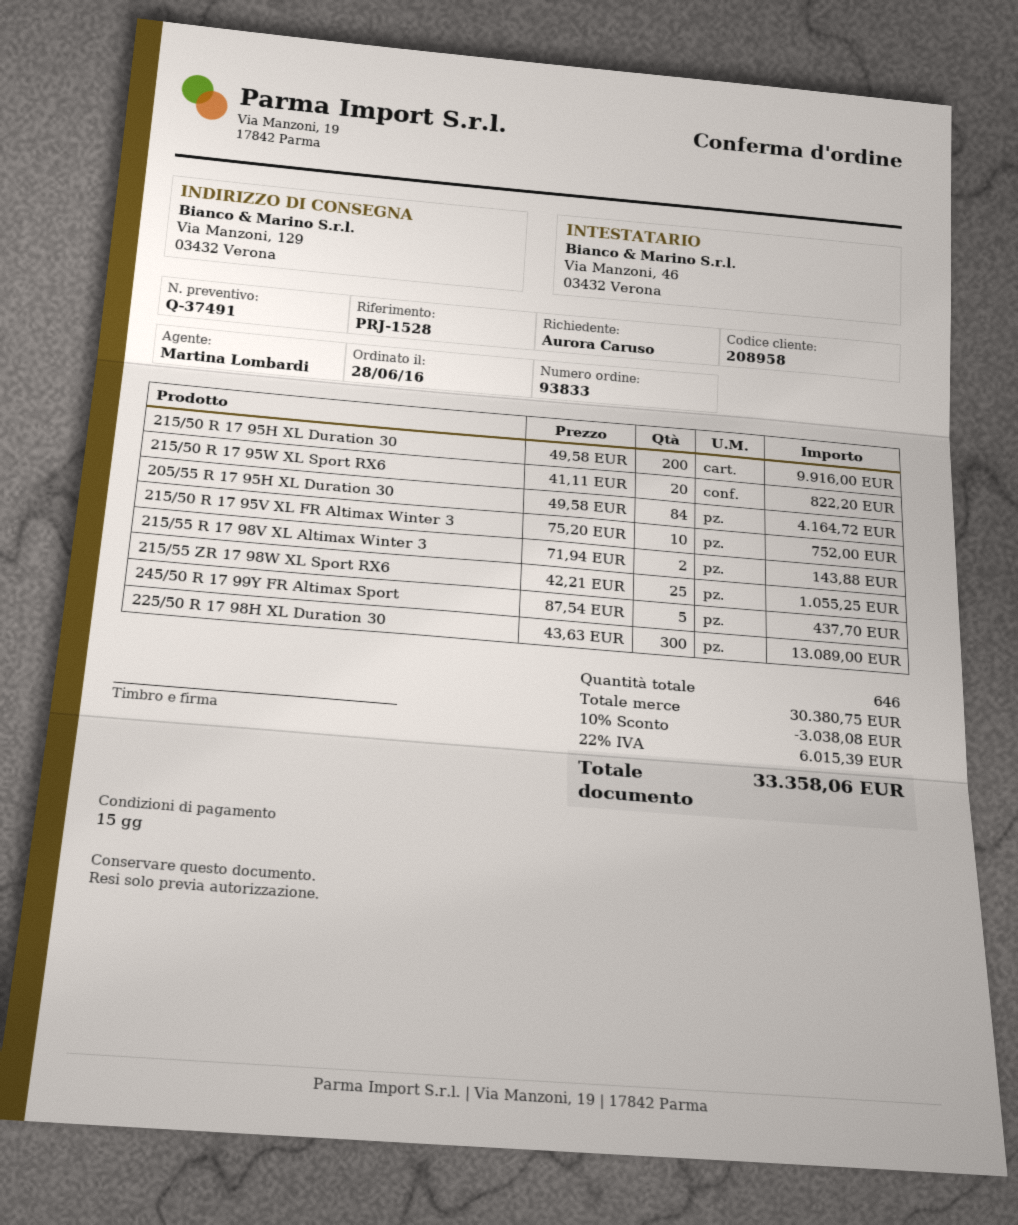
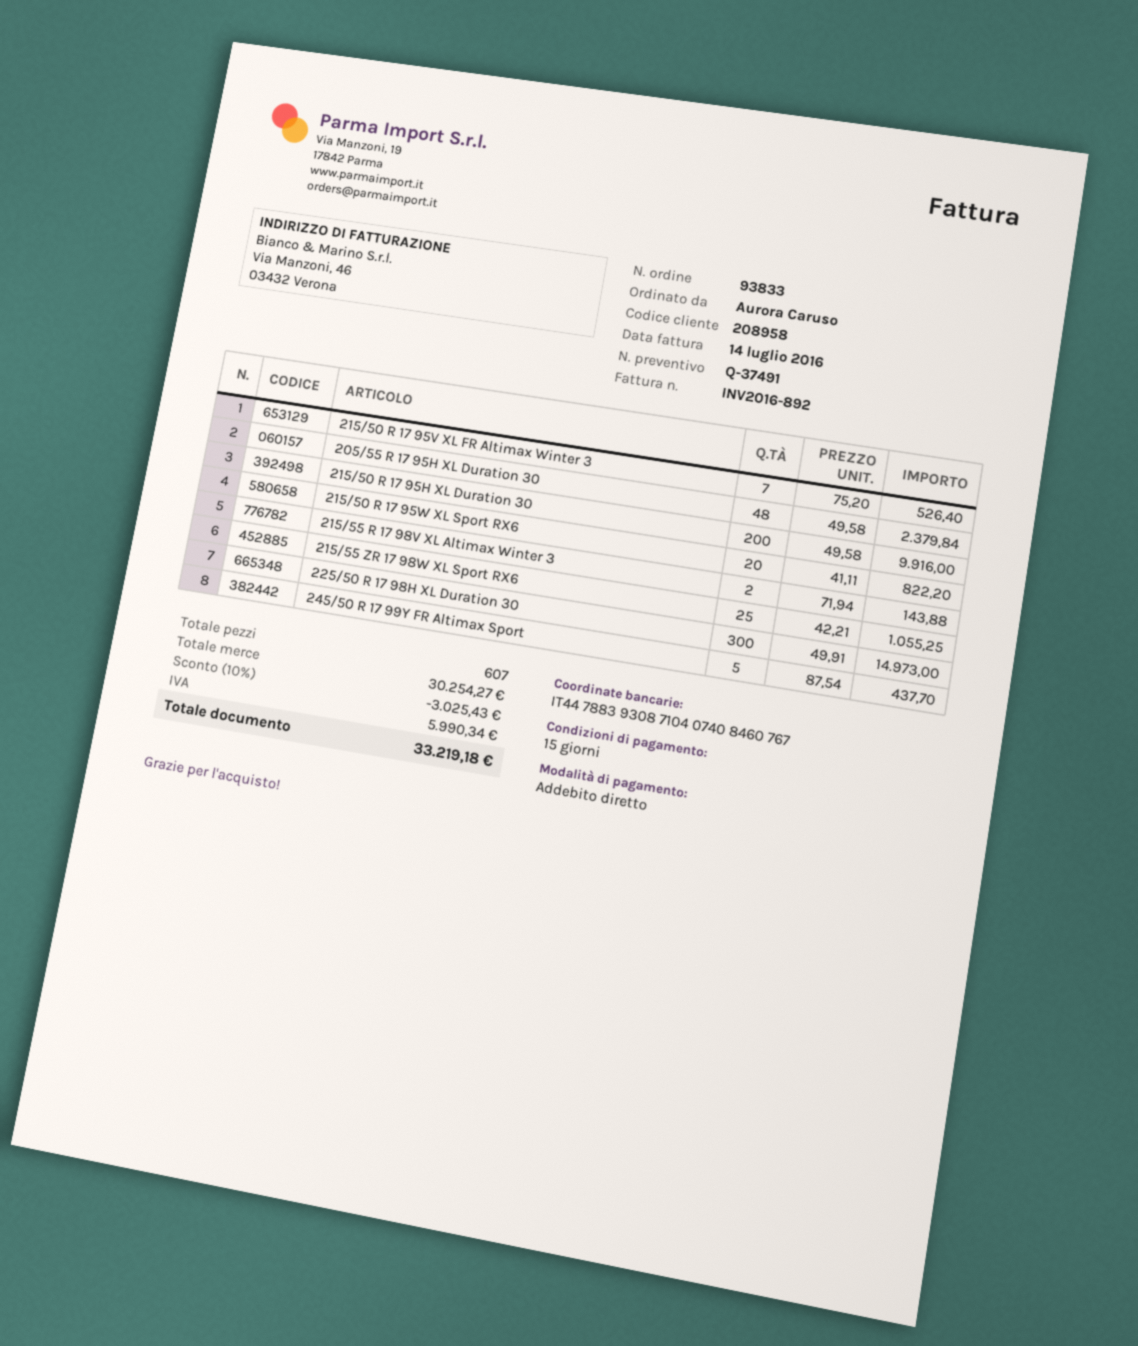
205/55 R 17 95H XL Duration 30: 84 x 49.58 = 4164.72 -> 48 x 49.58 = 2379.84
215/50 R 17 95V XL FR Altimax Winter 3: 10 x 75.20 = 752.00 -> 7 x 75.20 = 526.40
225/50 R 17 98H XL Duration 30: 300 x 43.63 = 13089.00 -> 300 x 49.91 = 14973.00
total quantity: 646 -> 607
subtotal: 30380.75 -> 30254.27
discount: 10% = 3038.08 -> 10% = 3025.43
tax: 6015.39 -> 5990.34
total: 33358.06 -> 33219.18

